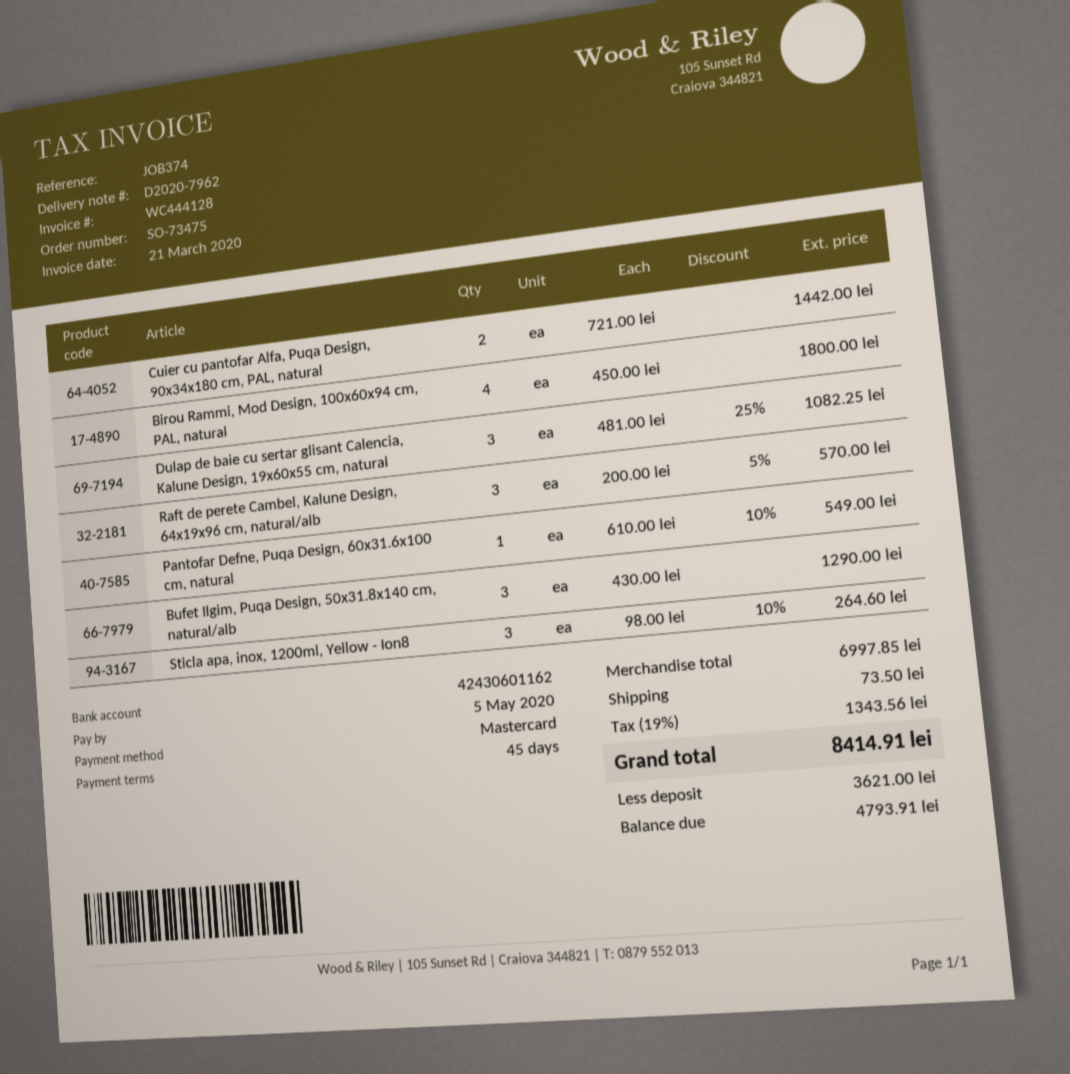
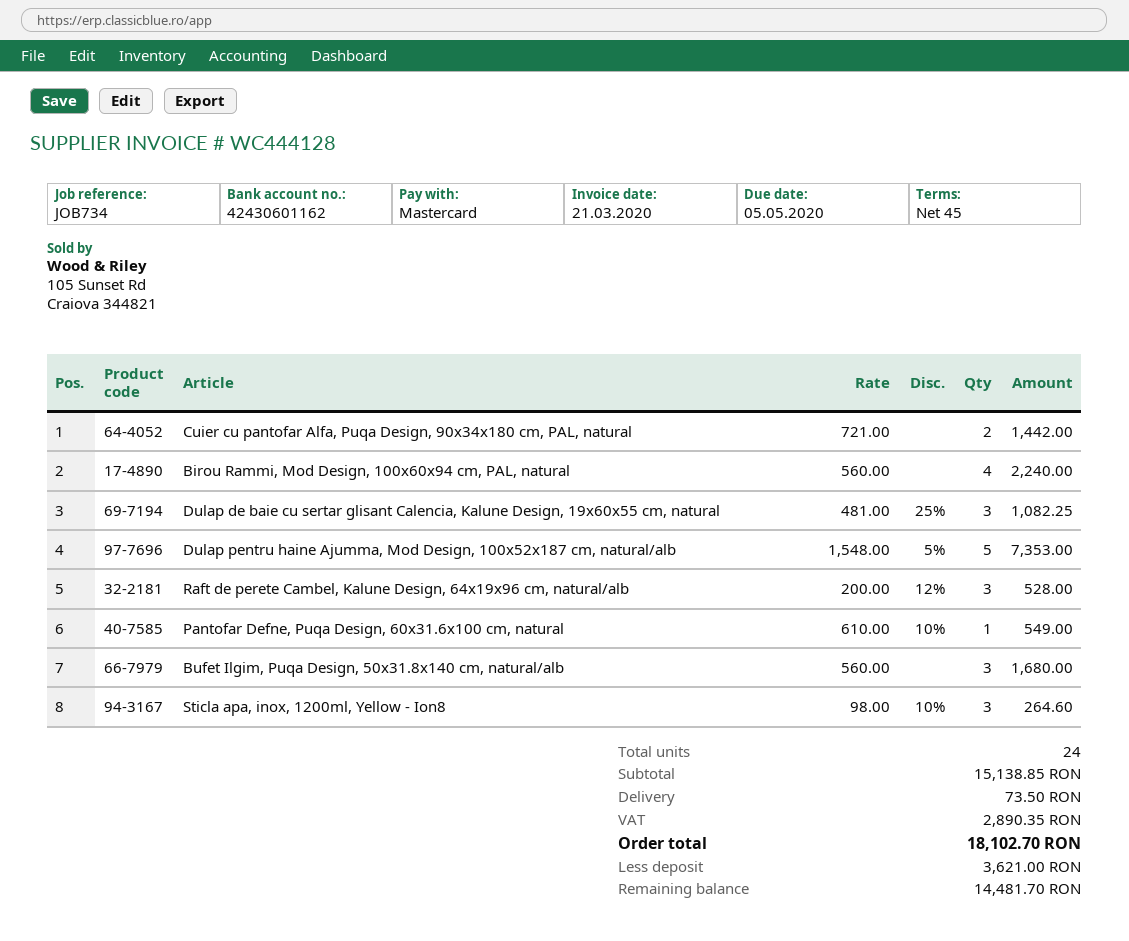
reference: JOB374 -> JOB734
Birou Rammi, Mod Design, 100x60x94 cm, PAL, natural: 4 x 450.00 = 1800.00 -> 4 x 560.00 = 2240.00
Raft de perete Cambel, Kalune Design, 64x19x96 cm, natural/alb: 3 x 200.00 - 5% = 570.00 -> 3 x 200.00 - 12% = 528.00
Bufet Ilgim, Puqa Design, 50x31.8x140 cm, natural/alb: 3 x 430.00 = 1290.00 -> 3 x 560.00 = 1680.00
Dulap pentru haine Ajumma, Mod Design, 100x52x187 cm, natural/alb: none -> 5 x 1548.00 - 5% = 7353.00
subtotal: 6997.85 -> 15138.85
tax: 1343.56 -> 2890.35
total: 8414.91 -> 18102.70
balance: 4793.91 -> 14481.70

